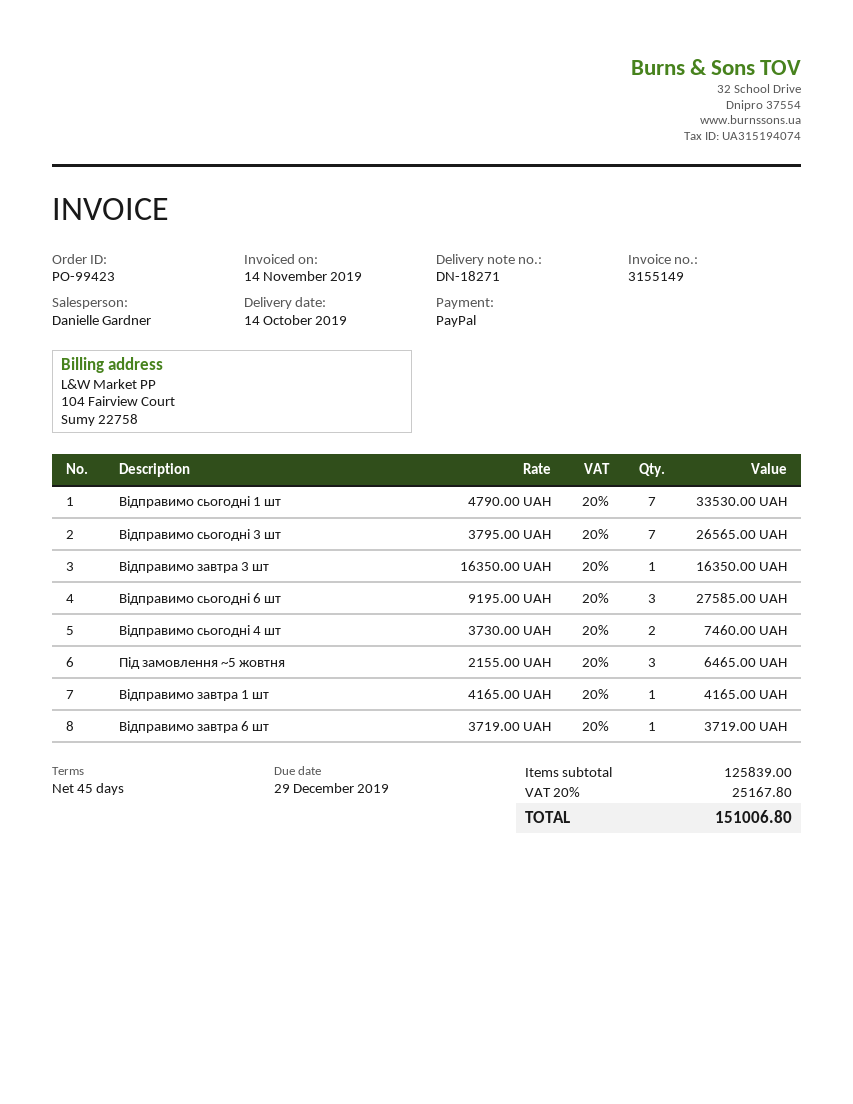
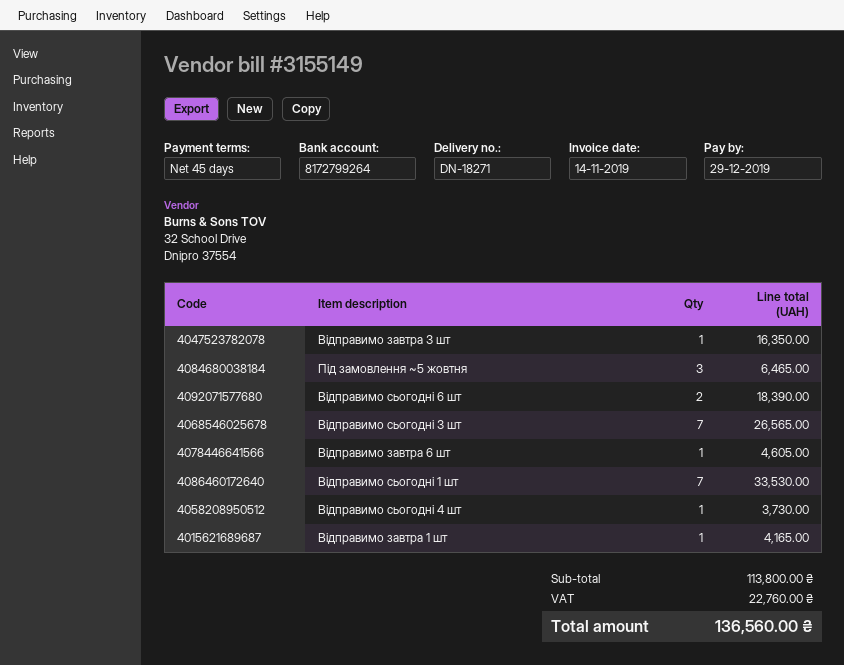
Відправимо сьогодні 6 шт: 3 for 27585.00 -> 2 for 18390.00
Відправимо сьогодні 4 шт: 2 for 7460.00 -> 1 for 3730.00
Відправимо завтра 6 шт: 1 for 3719.00 -> 1 for 4605.00
subtotal: 125839.00 -> 113800.00
tax: 25167.80 -> 22760.00
total: 151006.80 -> 136560.00

